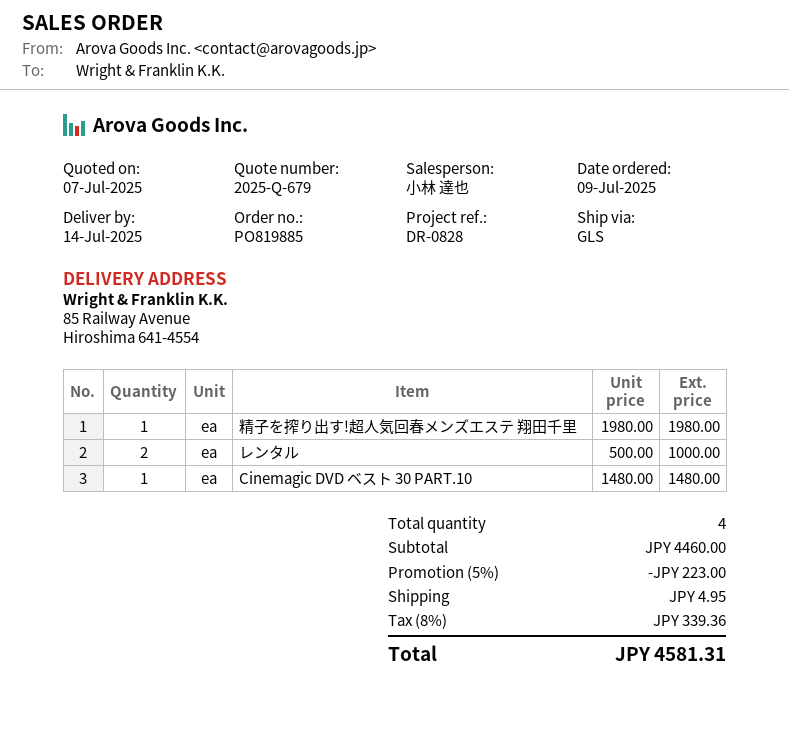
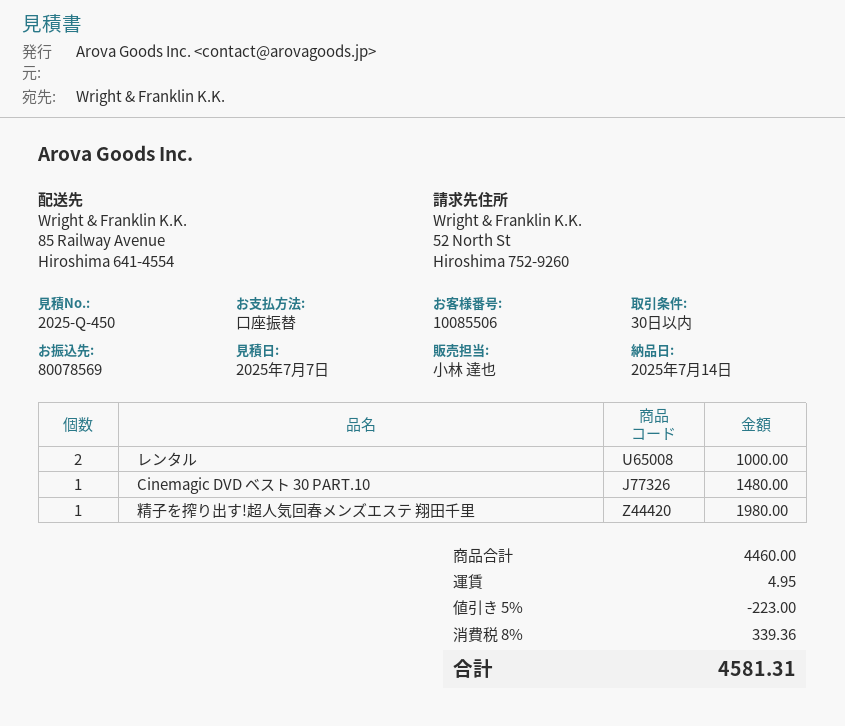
quote number: 2025-Q-679 -> 2025-Q-450

